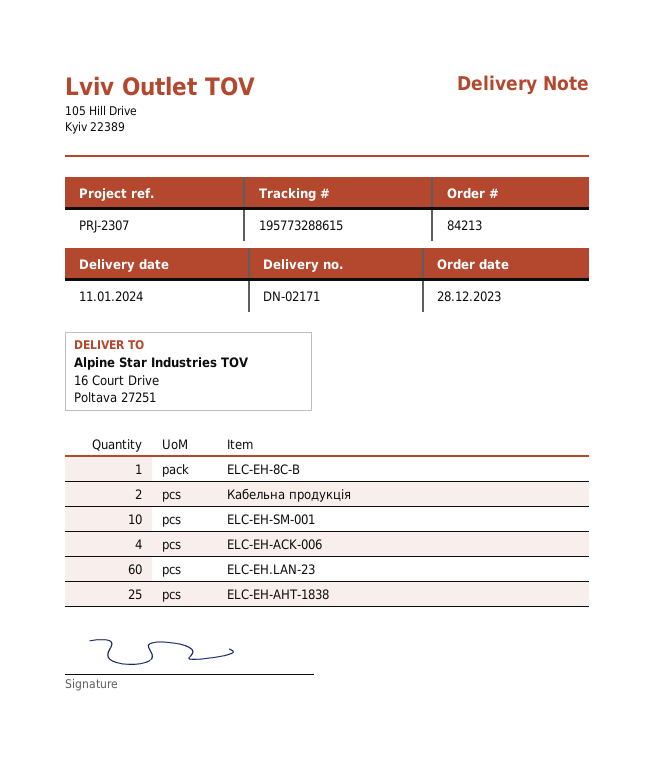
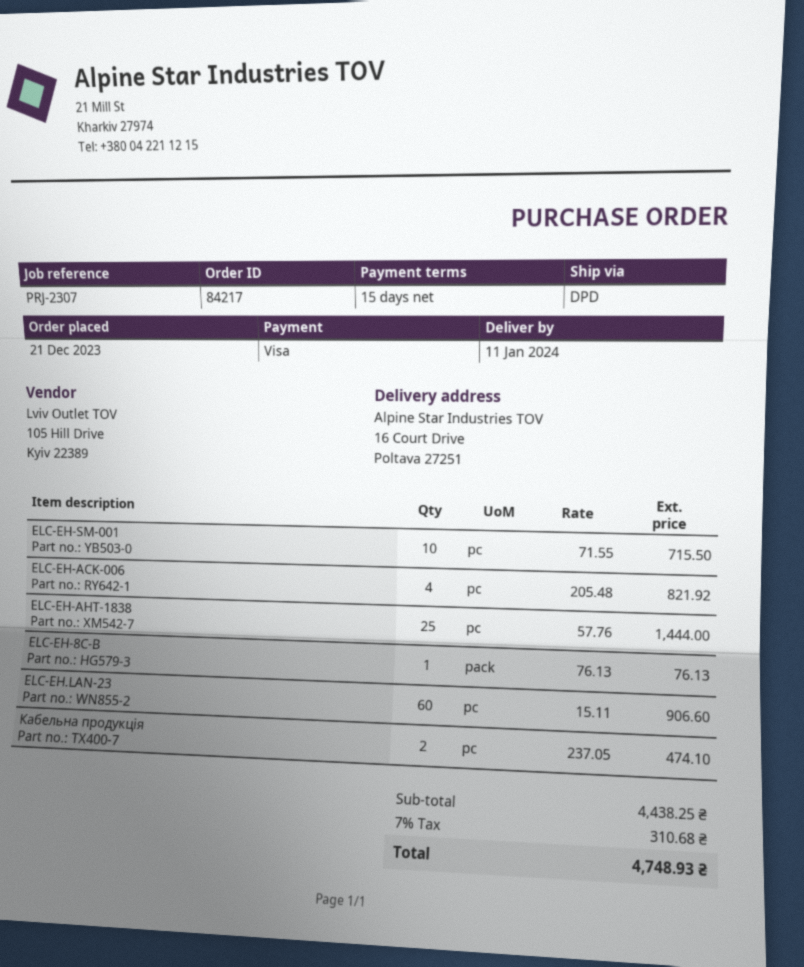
order number: 84213 -> 84217
order date: 2023-12-28 -> 2023-12-21

